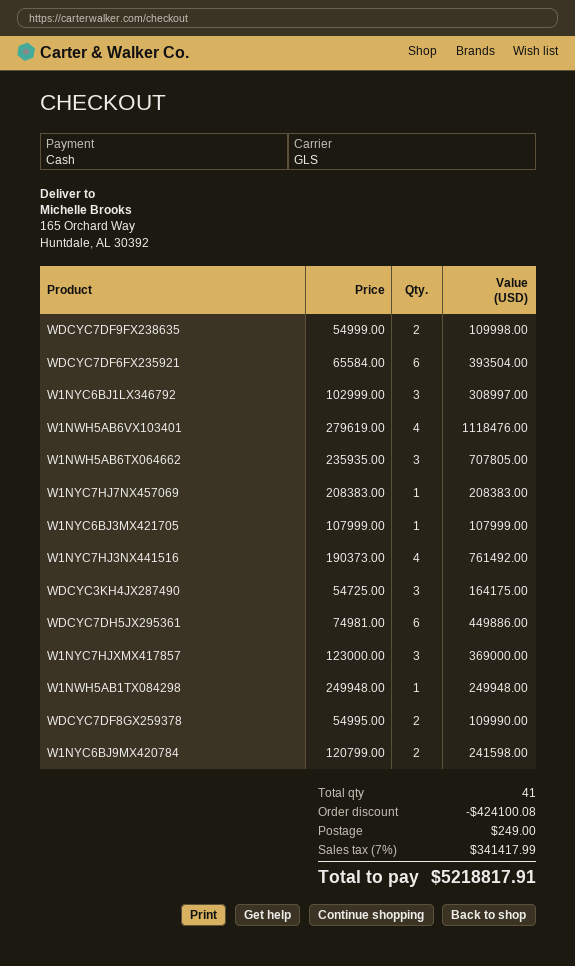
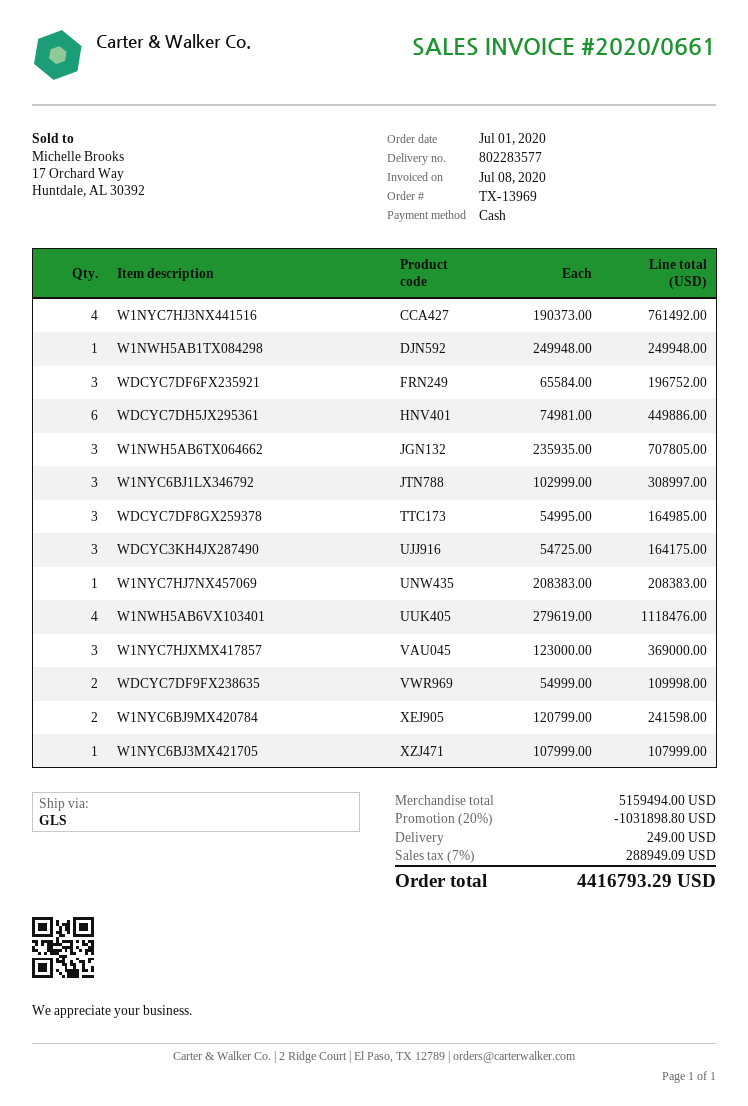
WDCYC7DF6FX235921: 6 x 65584.00 = 393504.00 -> 3 x 65584.00 = 196752.00
WDCYC7DF8GX259378: 2 x 54995.00 = 109990.00 -> 3 x 54995.00 = 164985.00
discount: 424100.08 -> 1031898.80
tax: 7% = 341417.99 -> 7% = 288949.09
total: 5218817.91 -> 4416793.29

